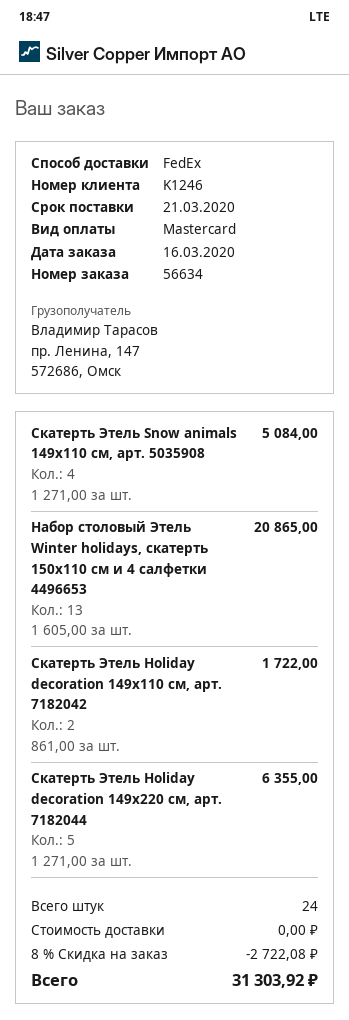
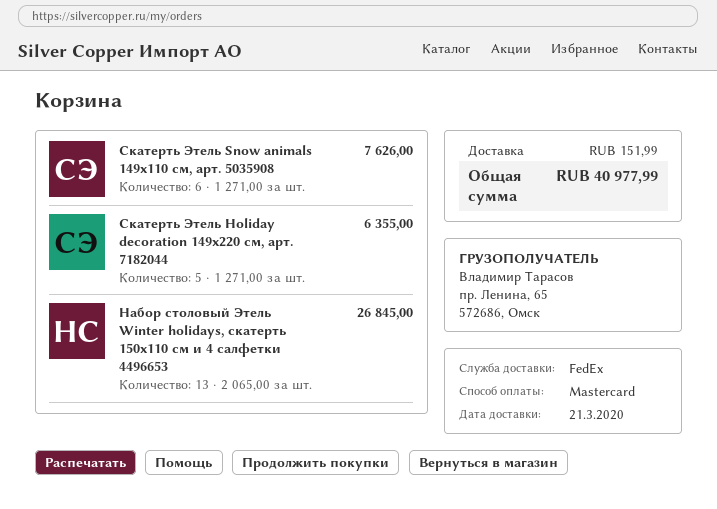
ship to: пр. Ленина, 147, 572686, Омск -> пр. Ленина, 65, 572686, Омск
Скатерть Этель Snow animals 149x110 см, арт. 5035908: 4 x 1271.00 = 5084.00 -> 6 x 1271.00 = 7626.00
Набор столовый Этель Winter holidays, скатерть 150x110 см и 4 салфетки 4496653: 13 x 1605.00 = 20865.00 -> 13 x 2065.00 = 26845.00
Скатерть Этель Holiday decoration 149x110 см, арт. 7182042: 2 x 861.00 = 1722.00 -> none
discount: 8% = 2722.08 -> none
shipping: 0.00 -> 151.99
total: 31303.92 -> 40977.99

